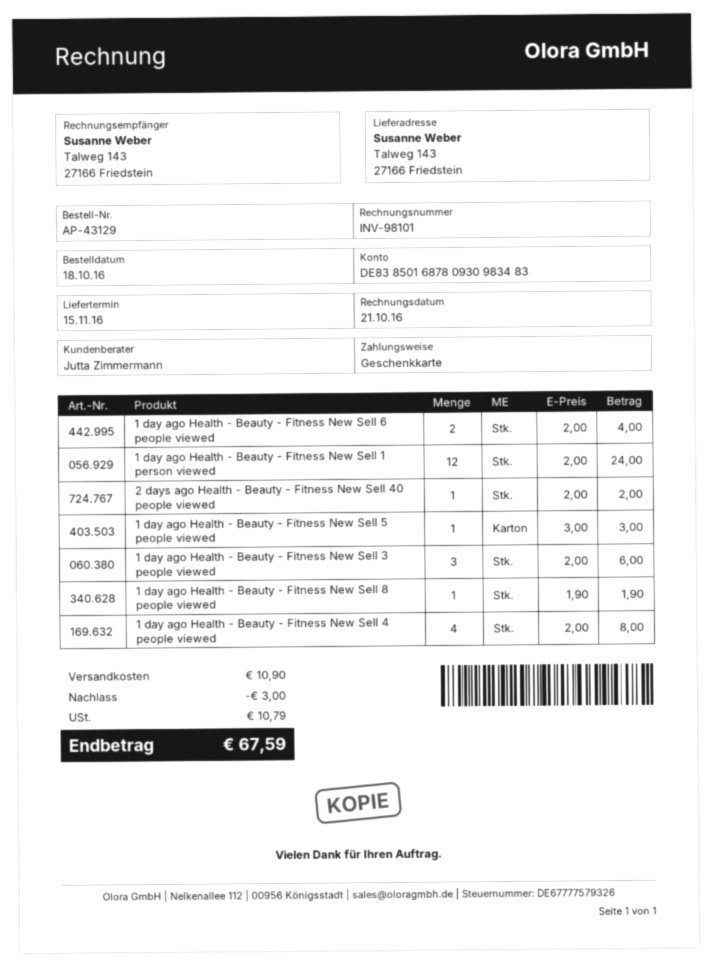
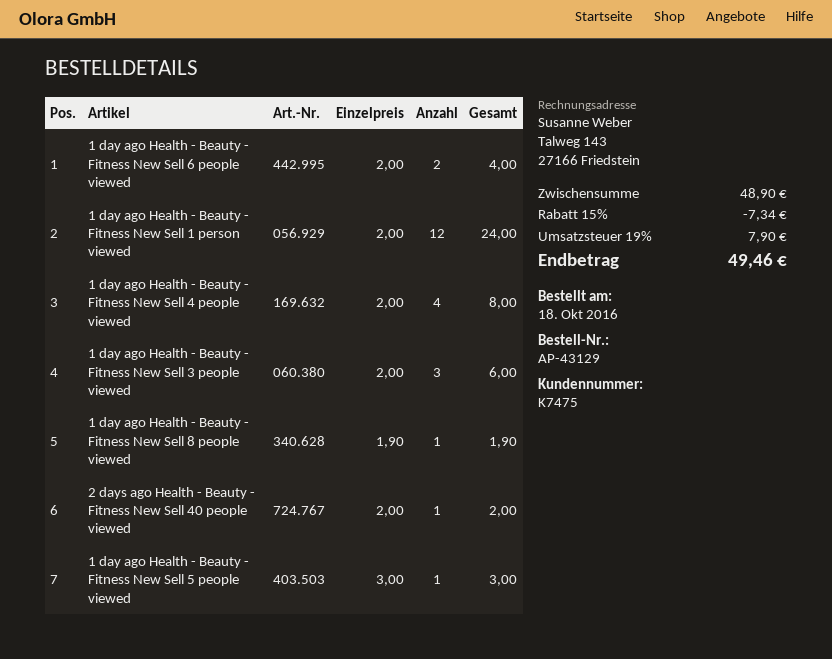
discount: 3.00 -> 7.34
shipping: 10.90 -> none
tax: 10.79 -> 7.90
total: 67.59 -> 49.46

